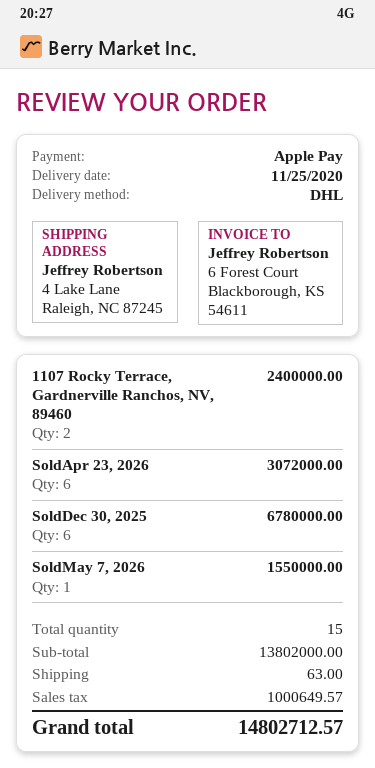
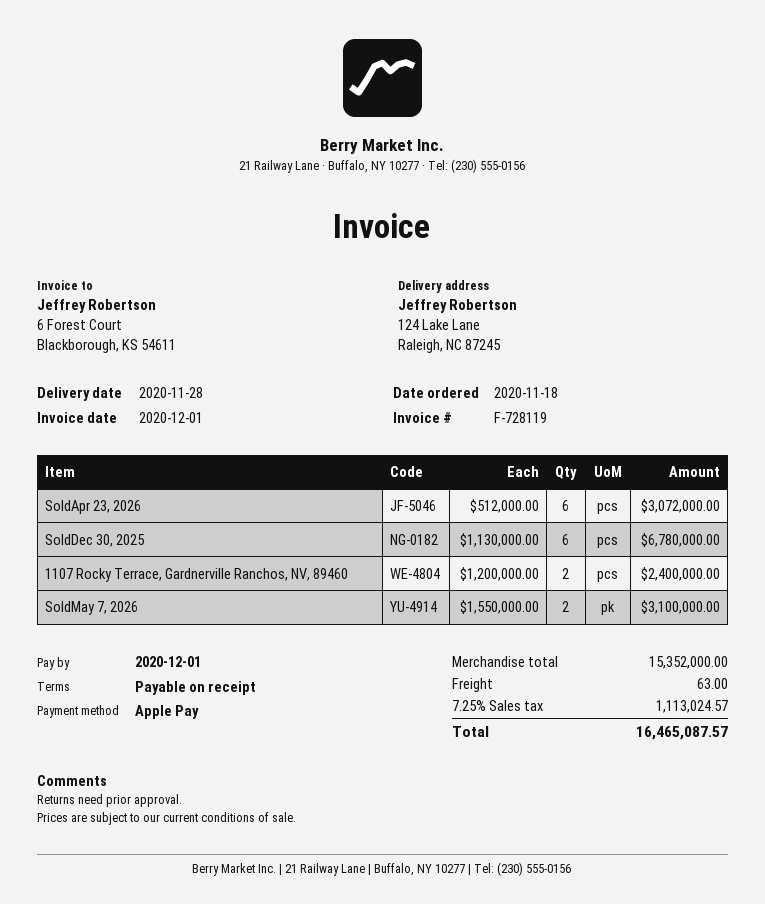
delivery date: 2020-11-25 -> 2020-11-28
ship to: 4 Lake Lane, Raleigh, NC 87245 -> 124 Lake Lane, Raleigh, NC 87245
SoldMay 7, 2026: 1 for 1550000.00 -> 2 for 3100000.00
subtotal: 13802000.00 -> 15352000.00
tax: 1000649.57 -> 1113024.57
total: 14802712.57 -> 16465087.57

